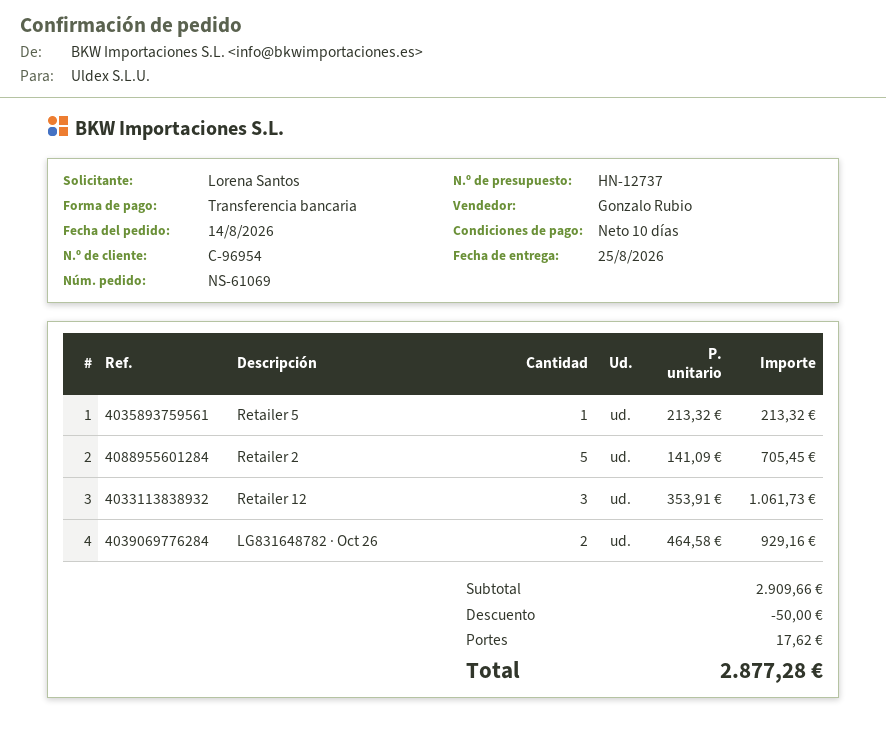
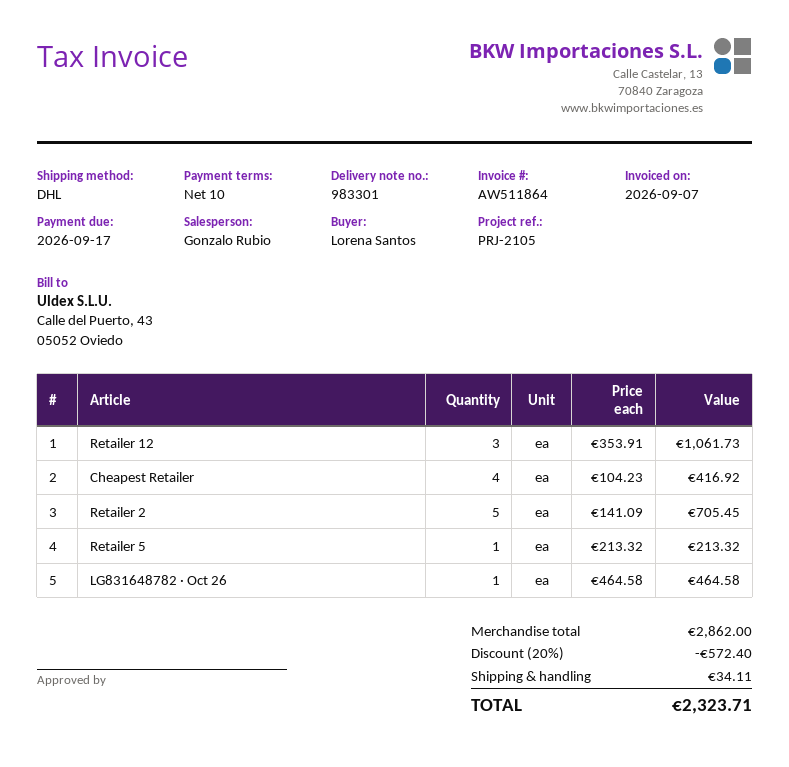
LG831648782 · Oct 26: 2 x 464.58 = 929.16 -> 1 x 464.58 = 464.58
Cheapest Retailer: none -> 4 x 104.23 = 416.92
subtotal: 2909.66 -> 2862.00
discount: 50.00 -> 572.40
shipping: 17.62 -> 34.11
total: 2877.28 -> 2323.71

